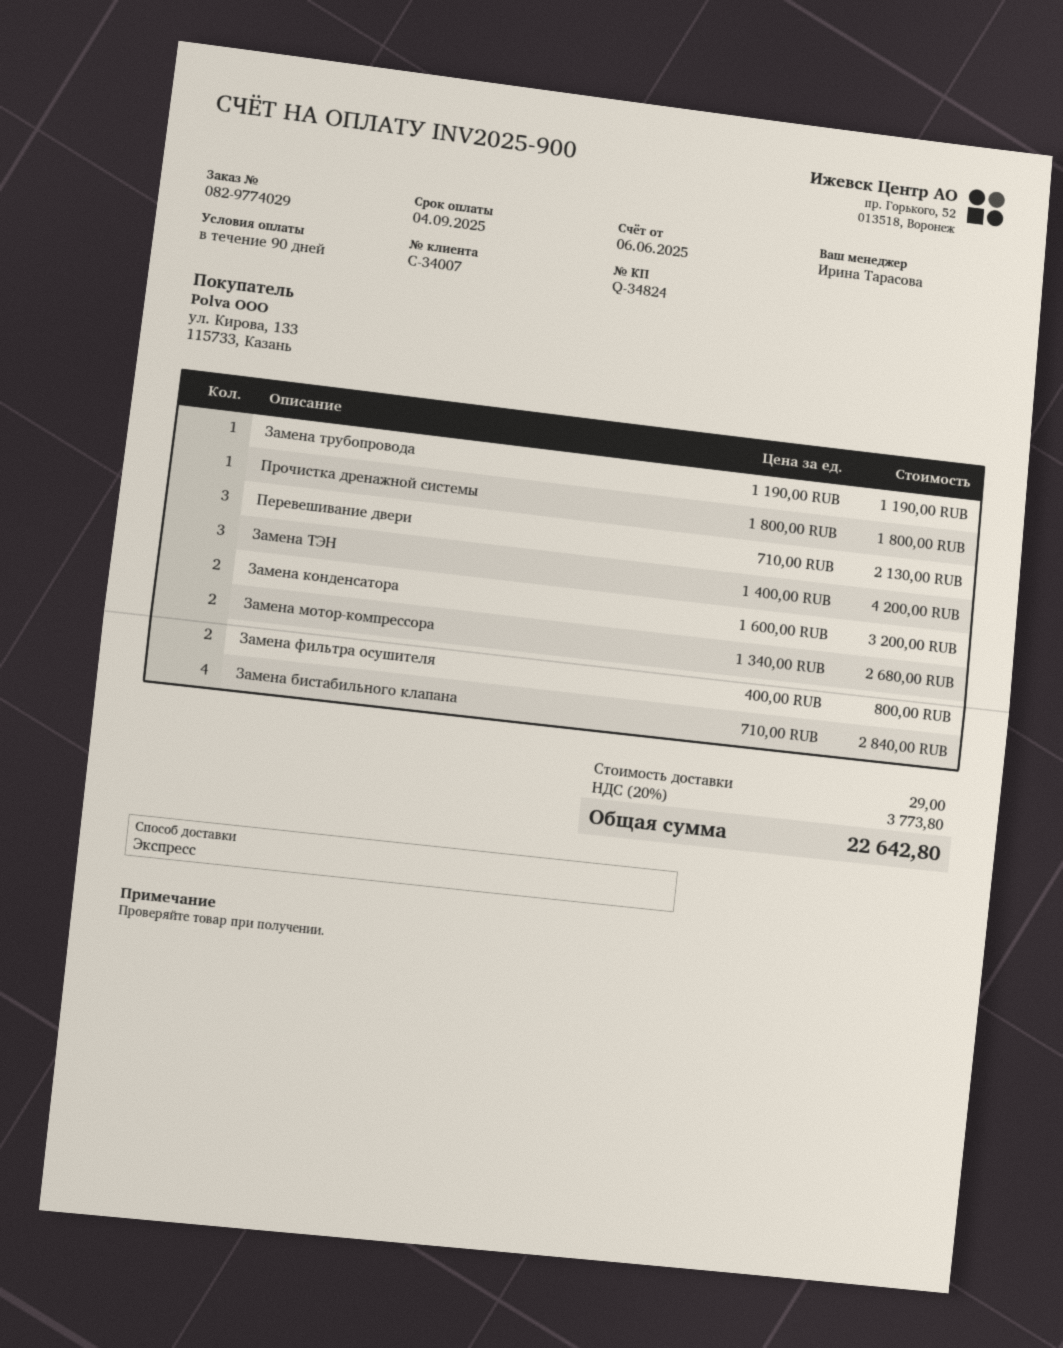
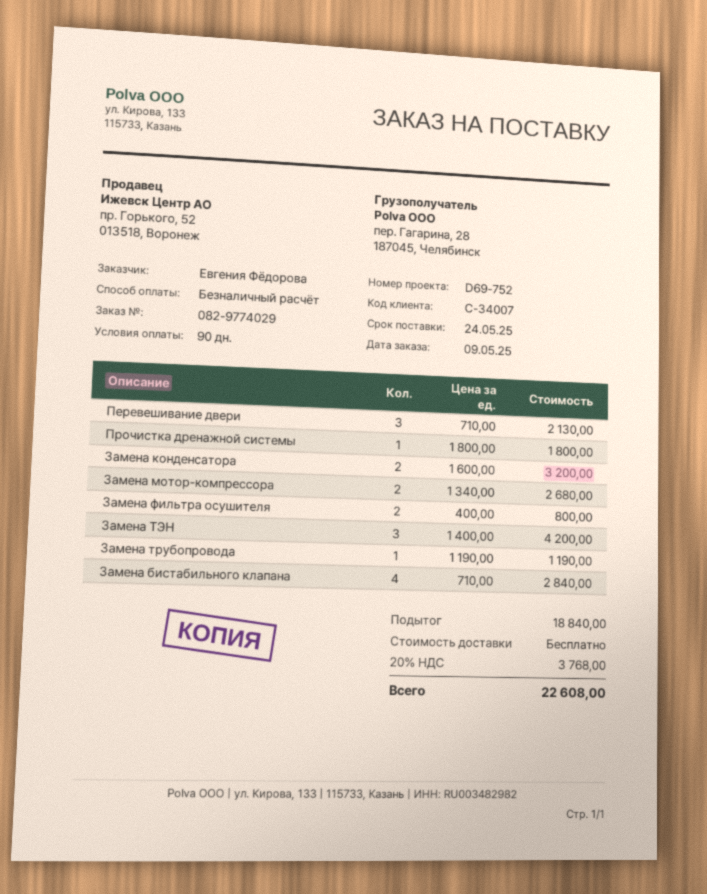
shipping: 29.00 -> 0.00
tax: 20% = 3773.80 -> 20% = 3768.00
total: 22642.80 -> 22608.00

